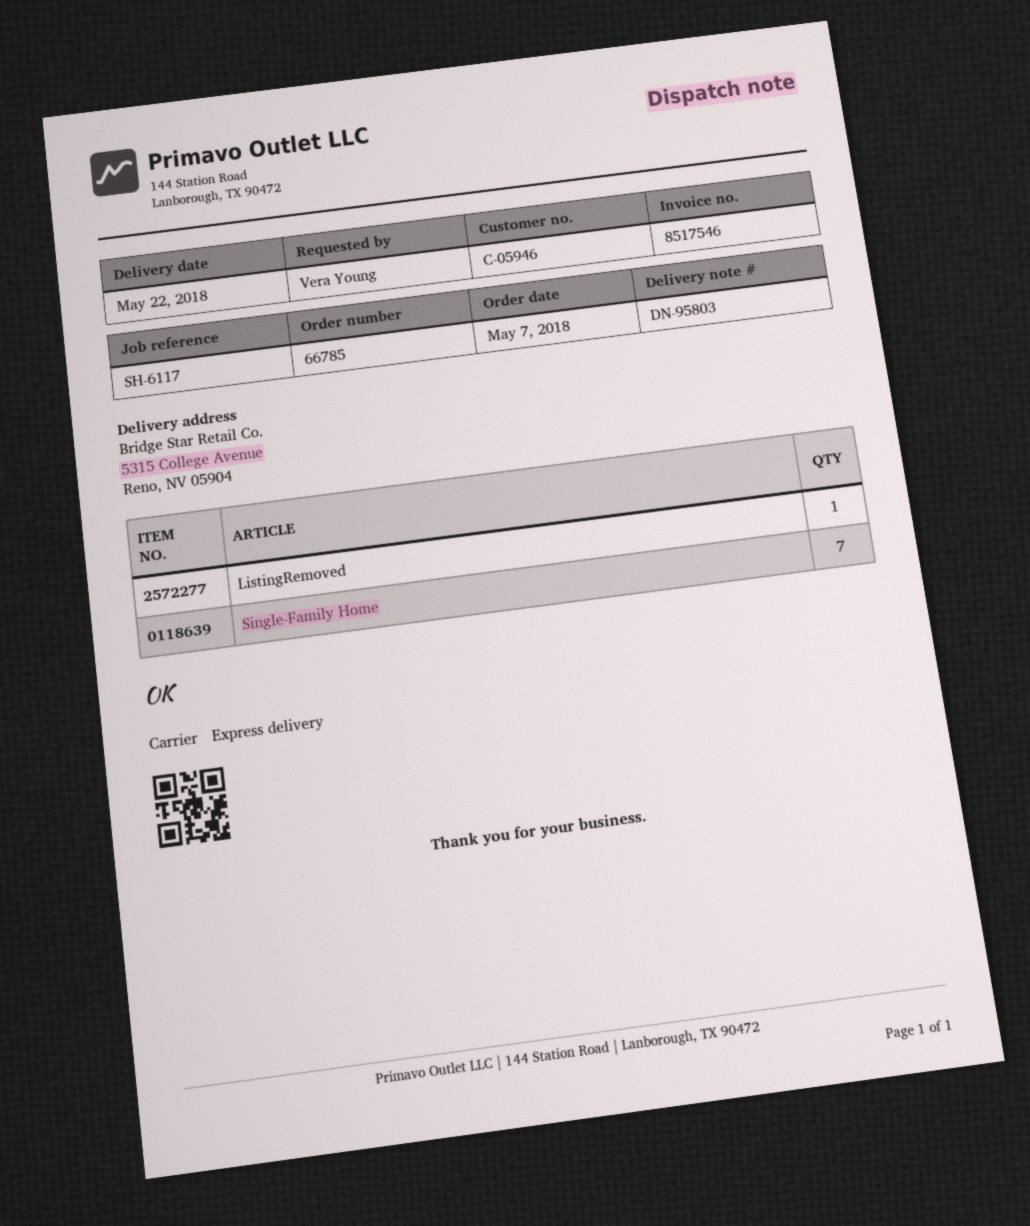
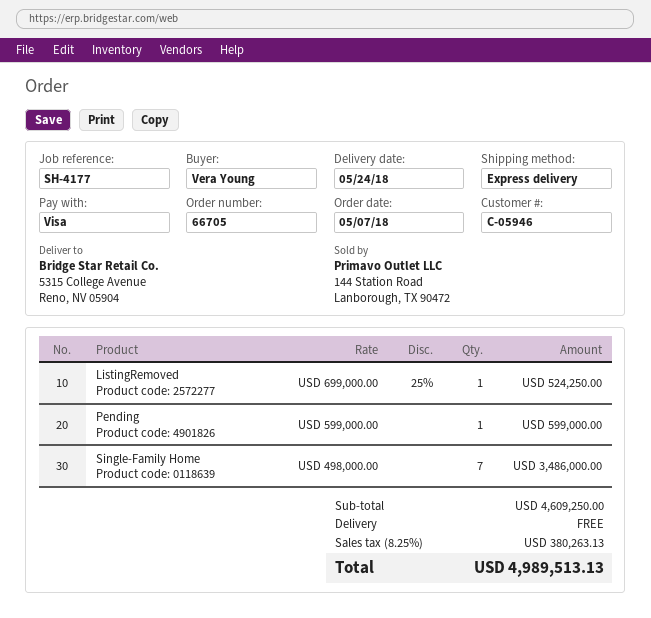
order number: 66785 -> 66705
delivery date: 2018-05-22 -> 2018-05-24
reference: SH-6117 -> SH-4177
Pending: none -> 1

